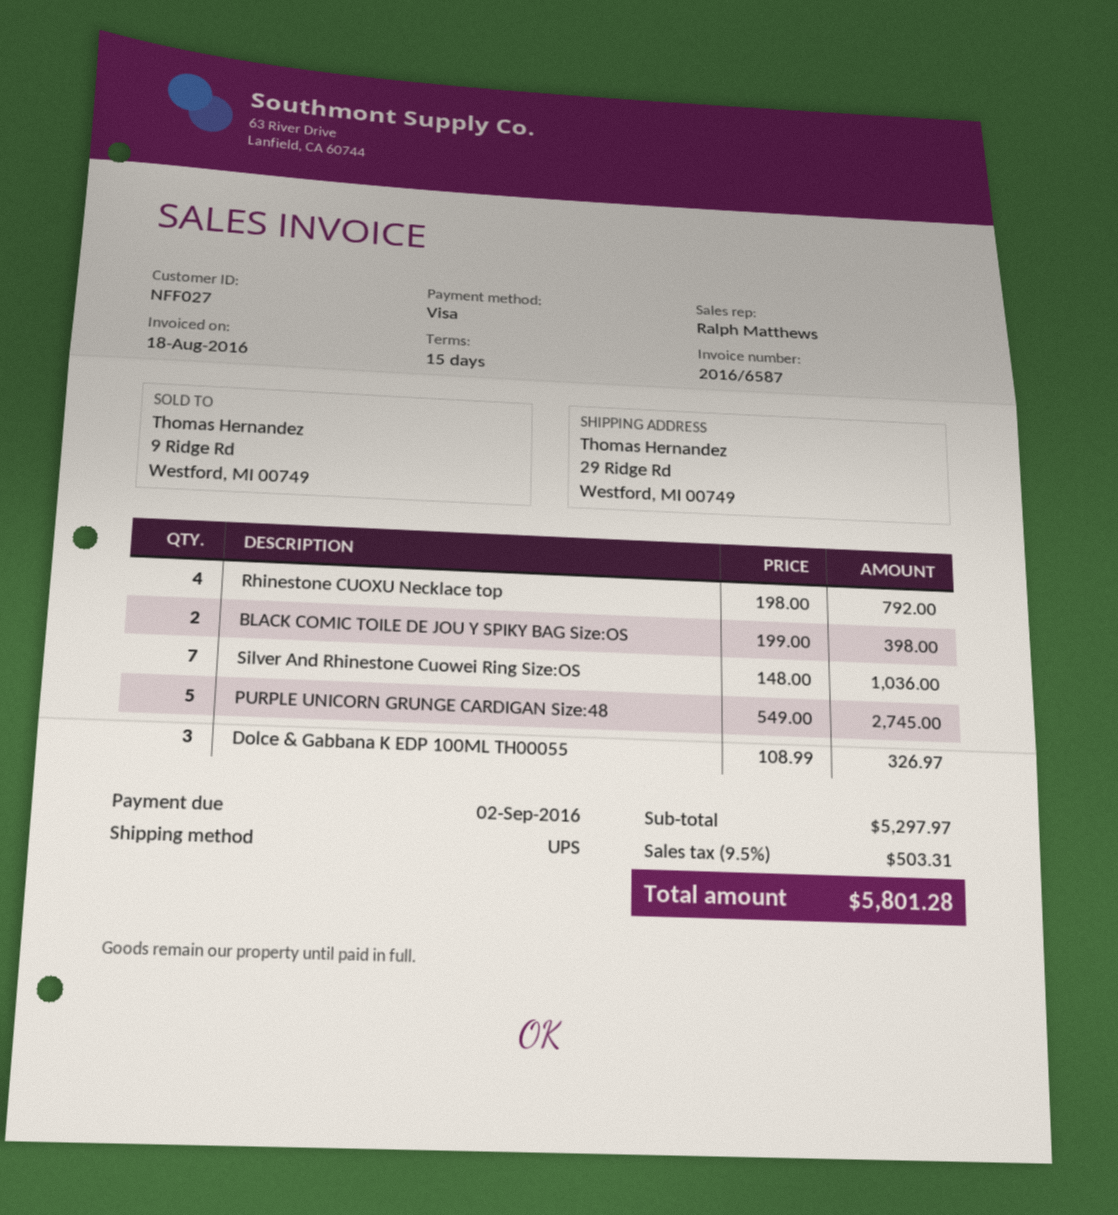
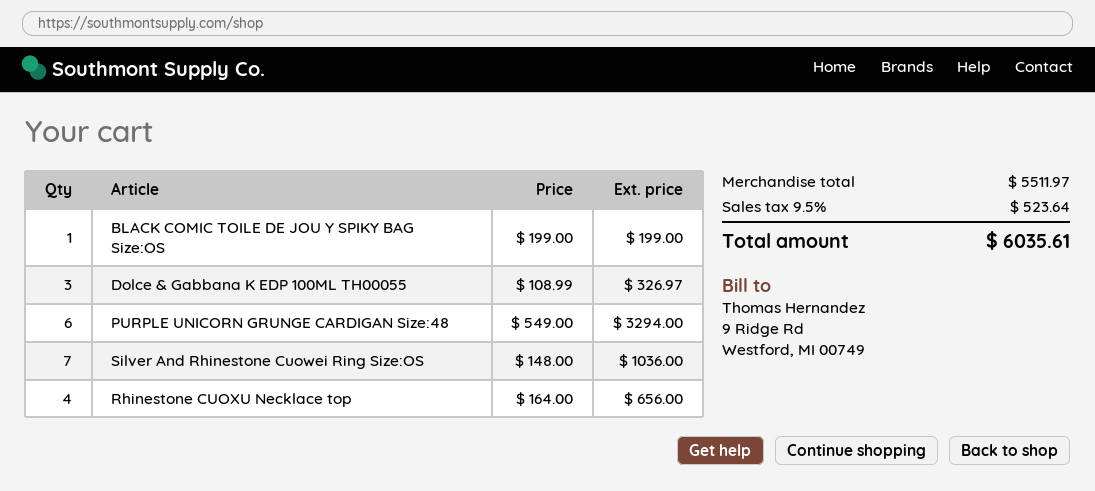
Rhinestone CUOXU Necklace top: 4 x 198.00 = 792.00 -> 4 x 164.00 = 656.00
BLACK COMIC TOILE DE JOU Y SPIKY BAG Size:OS: 2 x 199.00 = 398.00 -> 1 x 199.00 = 199.00
PURPLE UNICORN GRUNGE CARDIGAN Size:48: 5 x 549.00 = 2745.00 -> 6 x 549.00 = 3294.00
subtotal: 5297.97 -> 5511.97
tax: 9.5% = 503.31 -> 9.5% = 523.64
total: 5801.28 -> 6035.61

